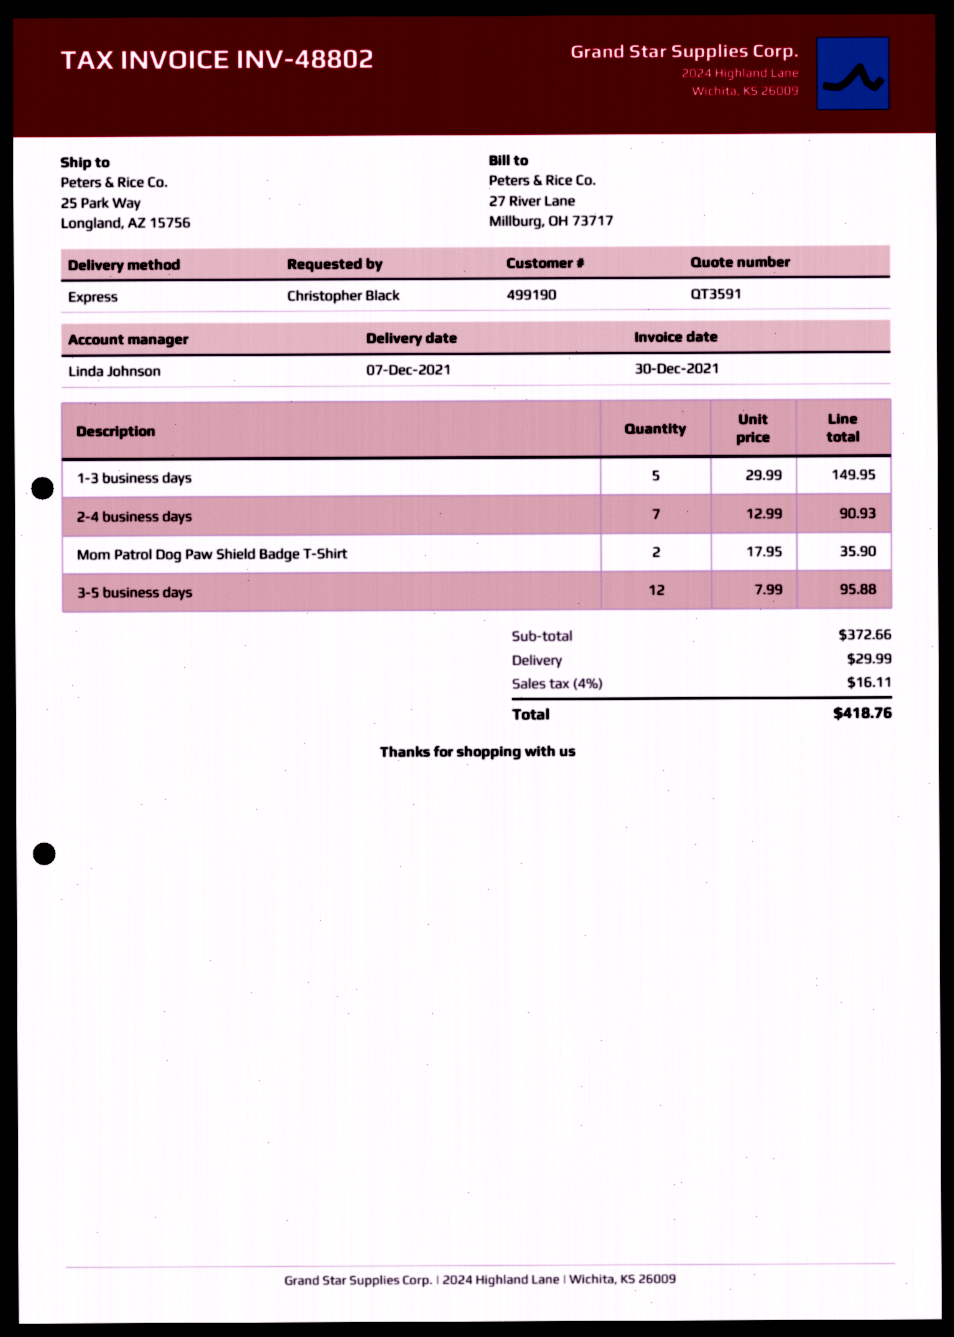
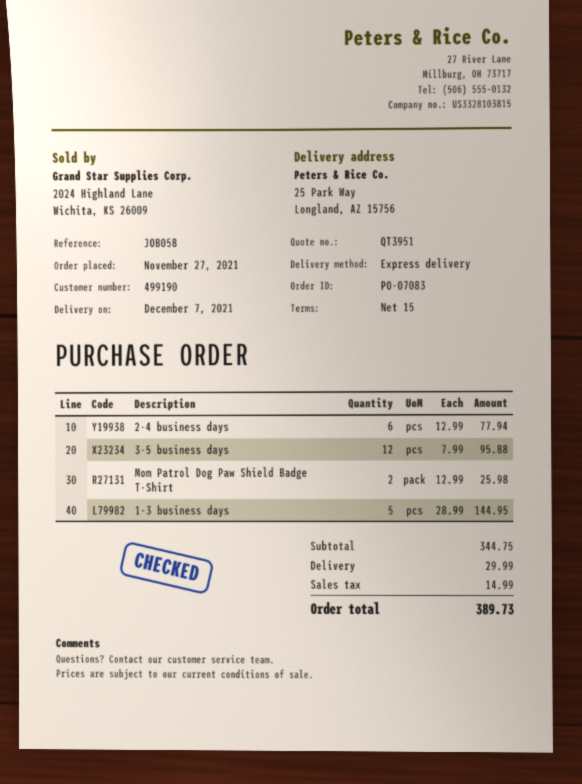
quote number: QT3591 -> QT3951
1-3 business days: 5 x 29.99 = 149.95 -> 5 x 28.99 = 144.95
2-4 business days: 7 x 12.99 = 90.93 -> 6 x 12.99 = 77.94
Mom Patrol Dog Paw Shield Badge T-Shirt: 2 x 17.95 = 35.90 -> 2 x 12.99 = 25.98
subtotal: 372.66 -> 344.75
tax: 16.11 -> 14.99
total: 418.76 -> 389.73

